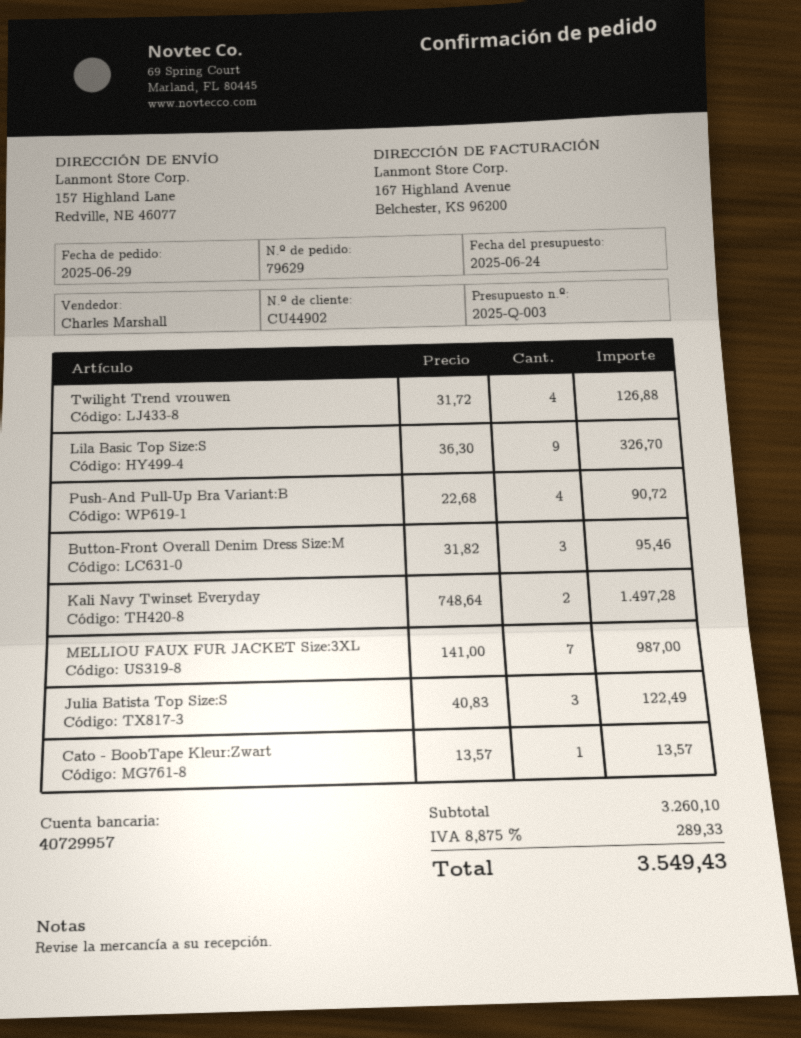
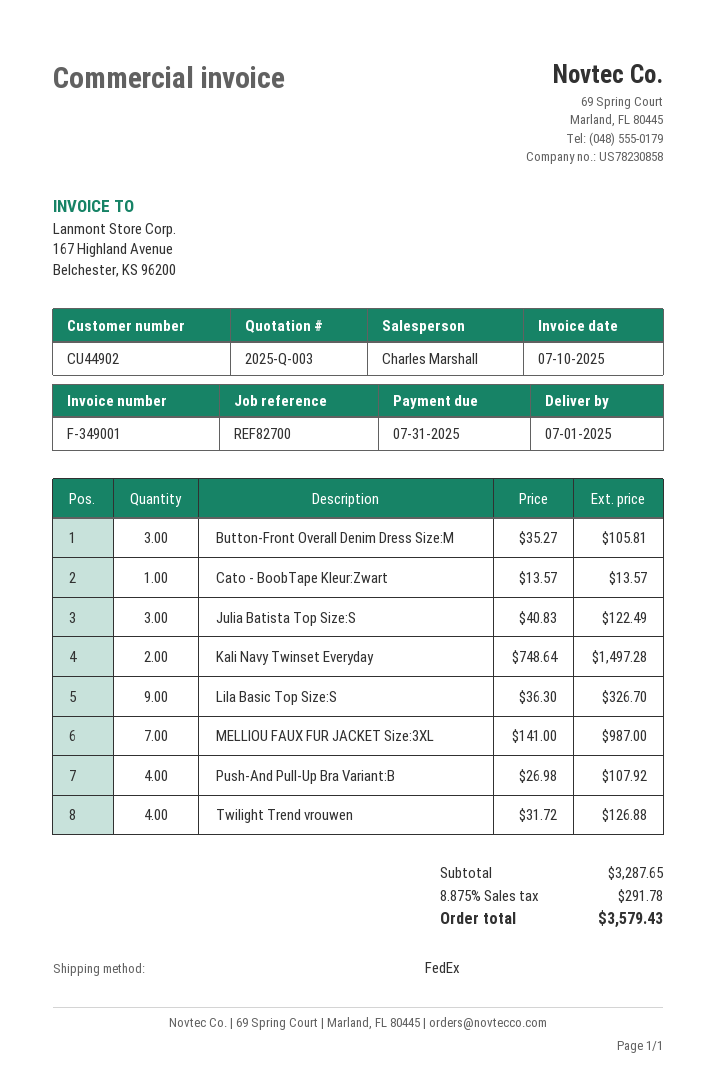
Push-And Pull-Up Bra Variant:B: 4 x 22.68 = 90.72 -> 4 x 26.98 = 107.92
Button-Front Overall Denim Dress Size:M: 3 x 31.82 = 95.46 -> 3 x 35.27 = 105.81
subtotal: 3260.10 -> 3287.65
tax: 8.875% = 289.33 -> 8.875% = 291.78
total: 3549.43 -> 3579.43

